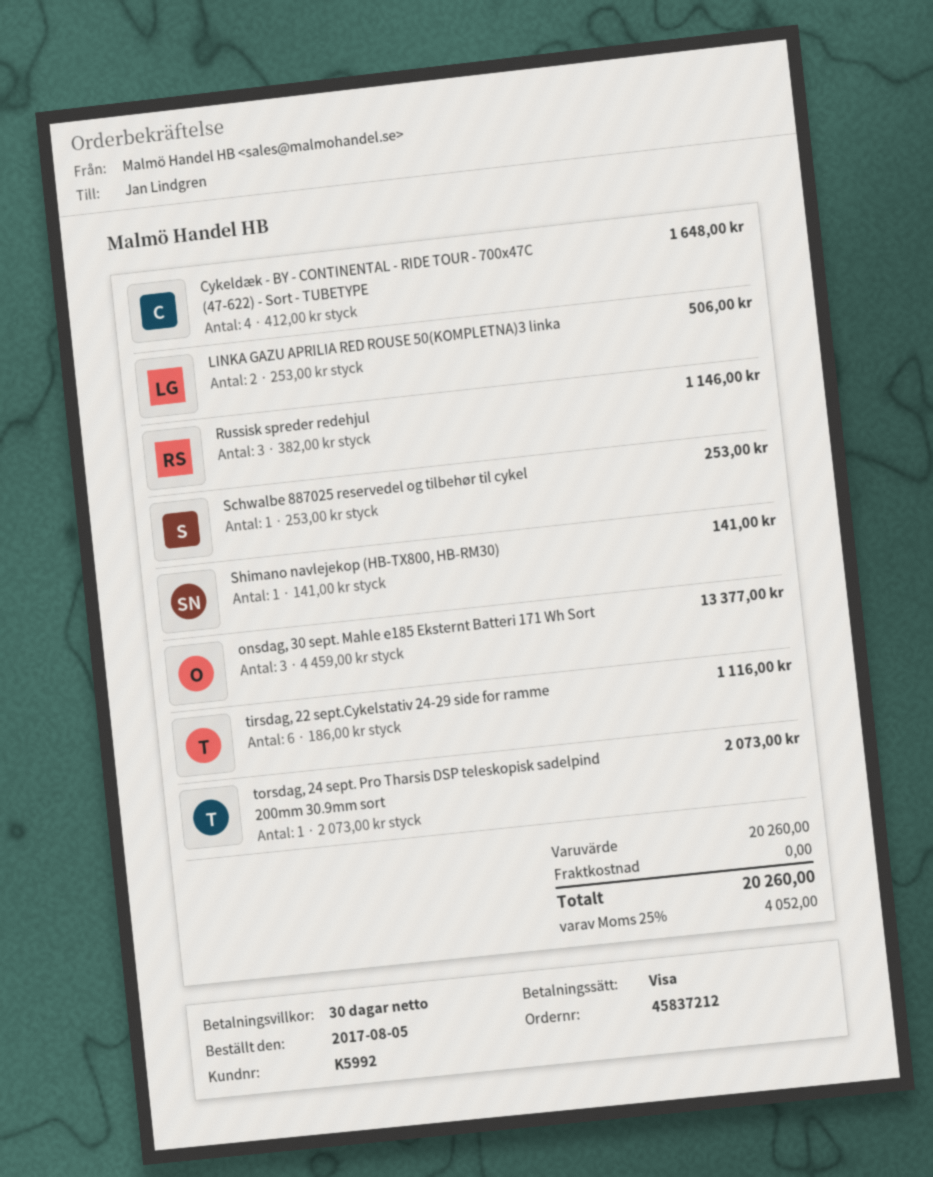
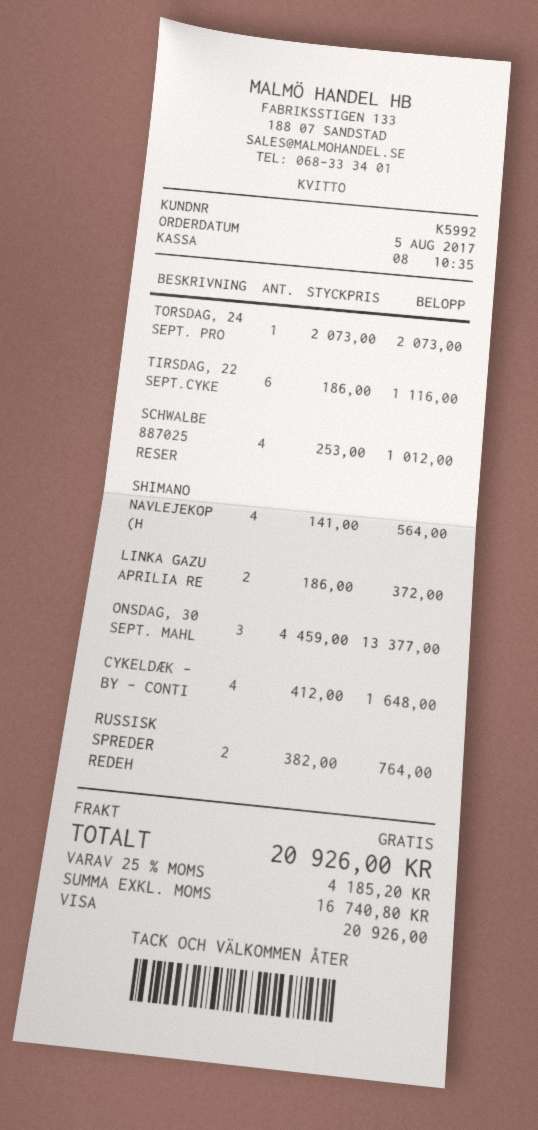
LINKA GAZU APRILIA RED ROUSE 50(KOMPLETNA)3 linka: 2 x 253.00 = 506.00 -> 2 x 186.00 = 372.00
Russisk spreder redehjul: 3 x 382.00 = 1146.00 -> 2 x 382.00 = 764.00
Schwalbe 887025 reservedel og tilbehør til cykel: 1 x 253.00 = 253.00 -> 4 x 253.00 = 1012.00
Shimano navlejekop (HB-TX800, HB-RM30): 1 x 141.00 = 141.00 -> 4 x 141.00 = 564.00
tax: 25% = 4052.00 -> 25% = 4185.20
total: 20260.00 -> 20926.00

